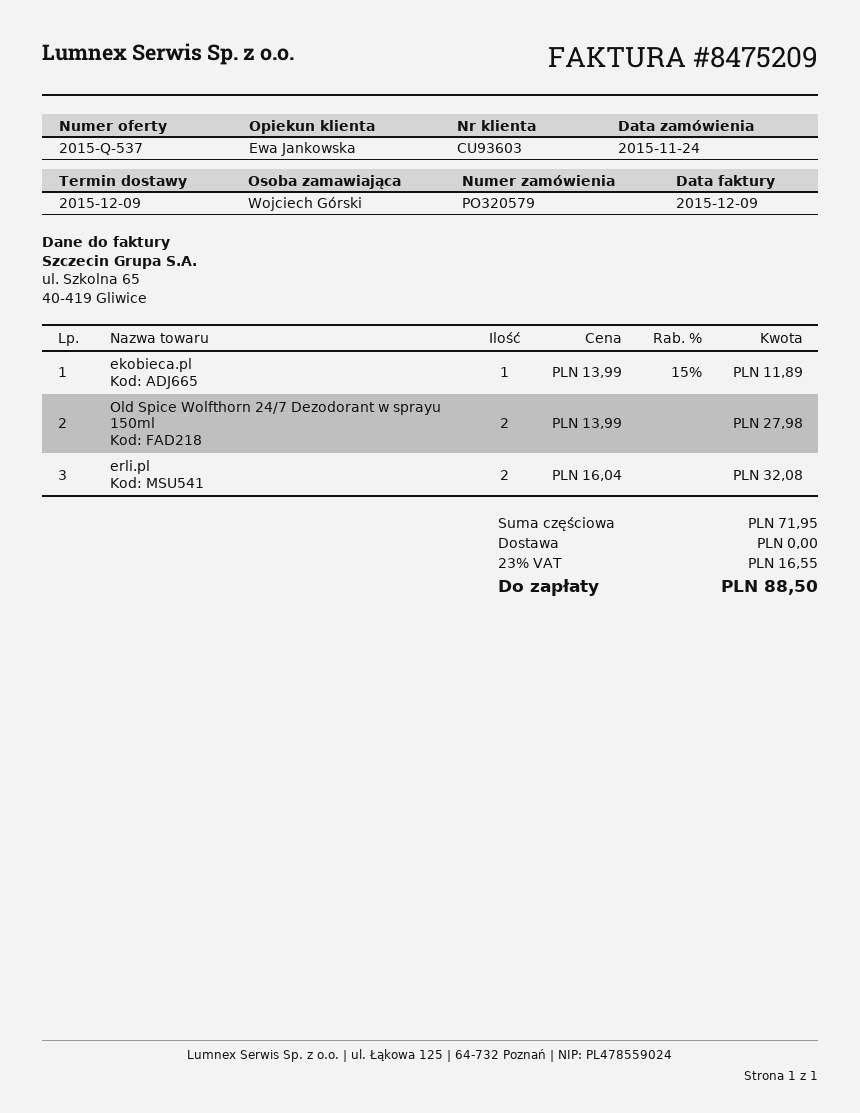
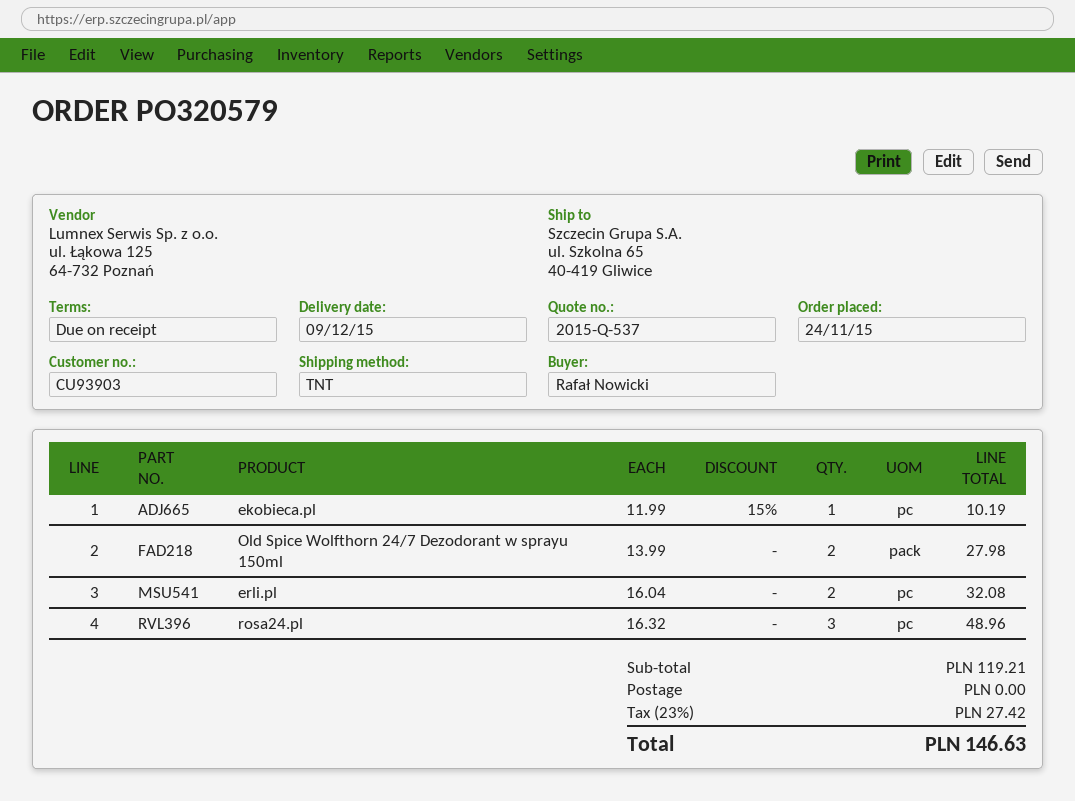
customer number: CU93603 -> CU93903
ordered by: Wojciech Górski -> Rafał Nowicki
ekobieca.pl: 1 x 13.99 - 15% = 11.89 -> 1 x 11.99 - 15% = 10.19
rosa24.pl: none -> 3 x 16.32 = 48.96
subtotal: 71.95 -> 119.21
tax: 23% = 16.55 -> 23% = 27.42
total: 88.50 -> 146.63

